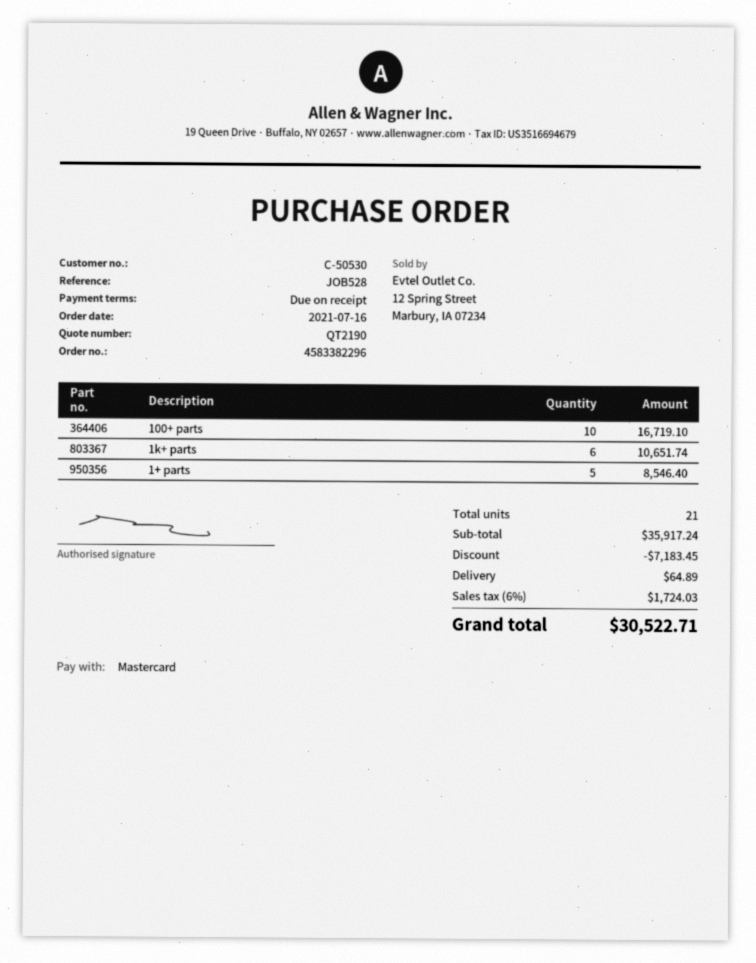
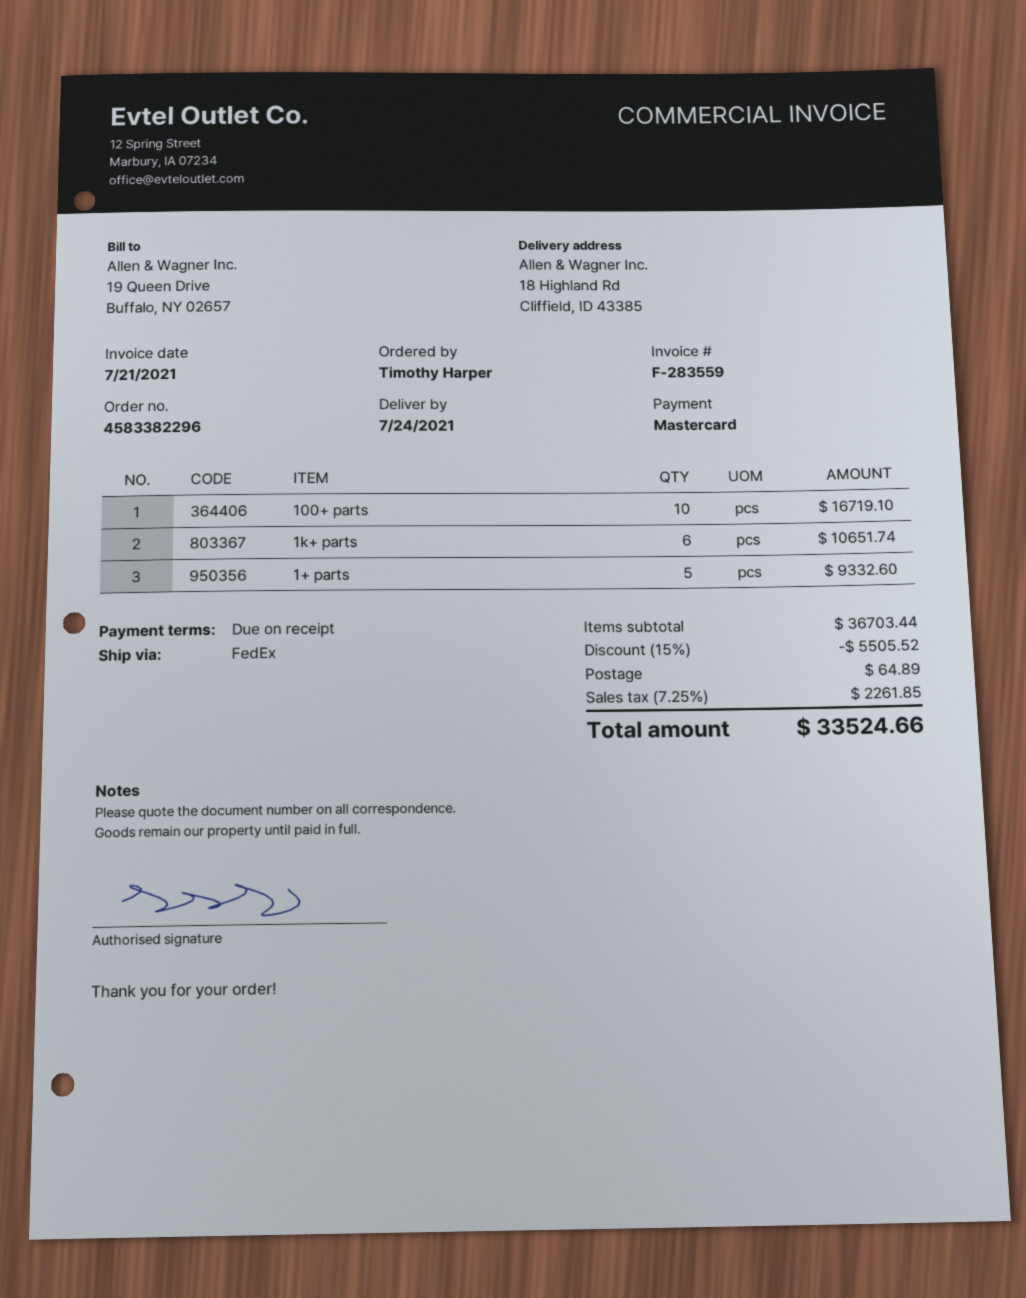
1+ parts: 5 for 8546.40 -> 5 for 9332.60
subtotal: 35917.24 -> 36703.44
discount: 7183.45 -> 5505.52
tax: 6% = 1724.03 -> 7.25% = 2261.85
total: 30522.71 -> 33524.66

